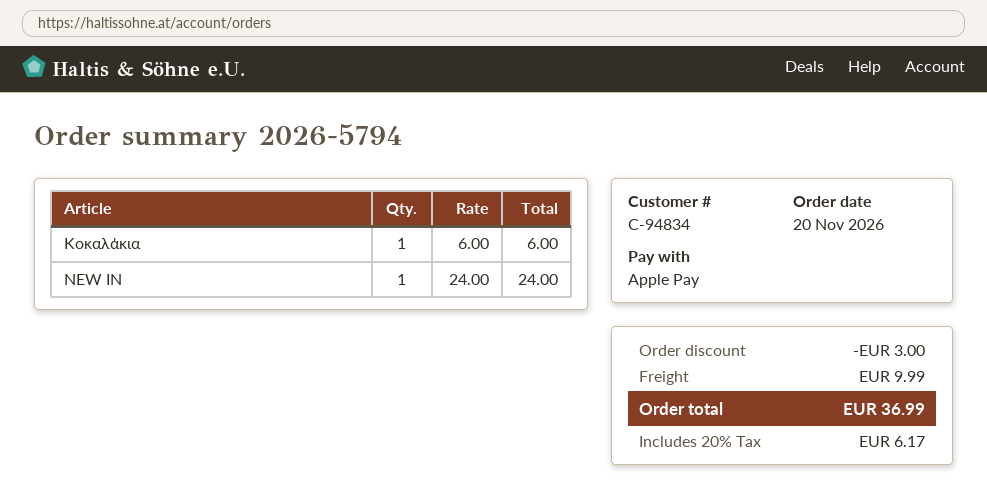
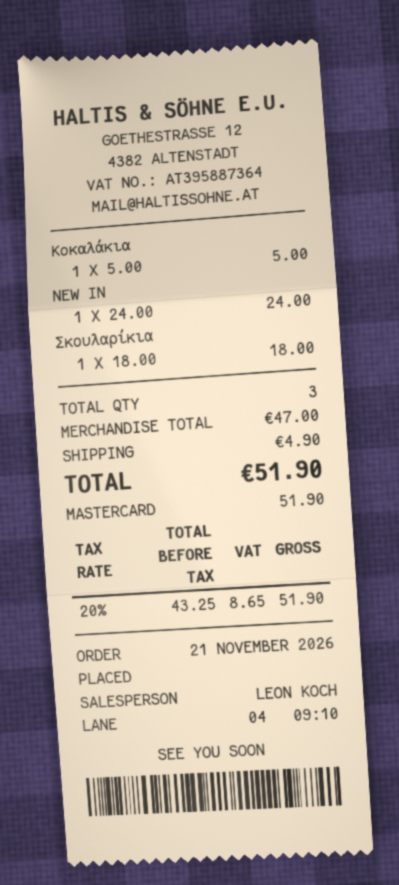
order date: 2026-11-20 -> 2026-11-21
payment method: Apple Pay -> Mastercard
Κοκαλάκια: 1 x 6.00 = 6.00 -> 1 x 5.00 = 5.00
Σκουλαρίκια: none -> 1 x 18.00 = 18.00
discount: 3.00 -> none
shipping: 9.99 -> 4.90
tax: 20% = 6.17 -> 20% = 8.65
total: 36.99 -> 51.90

